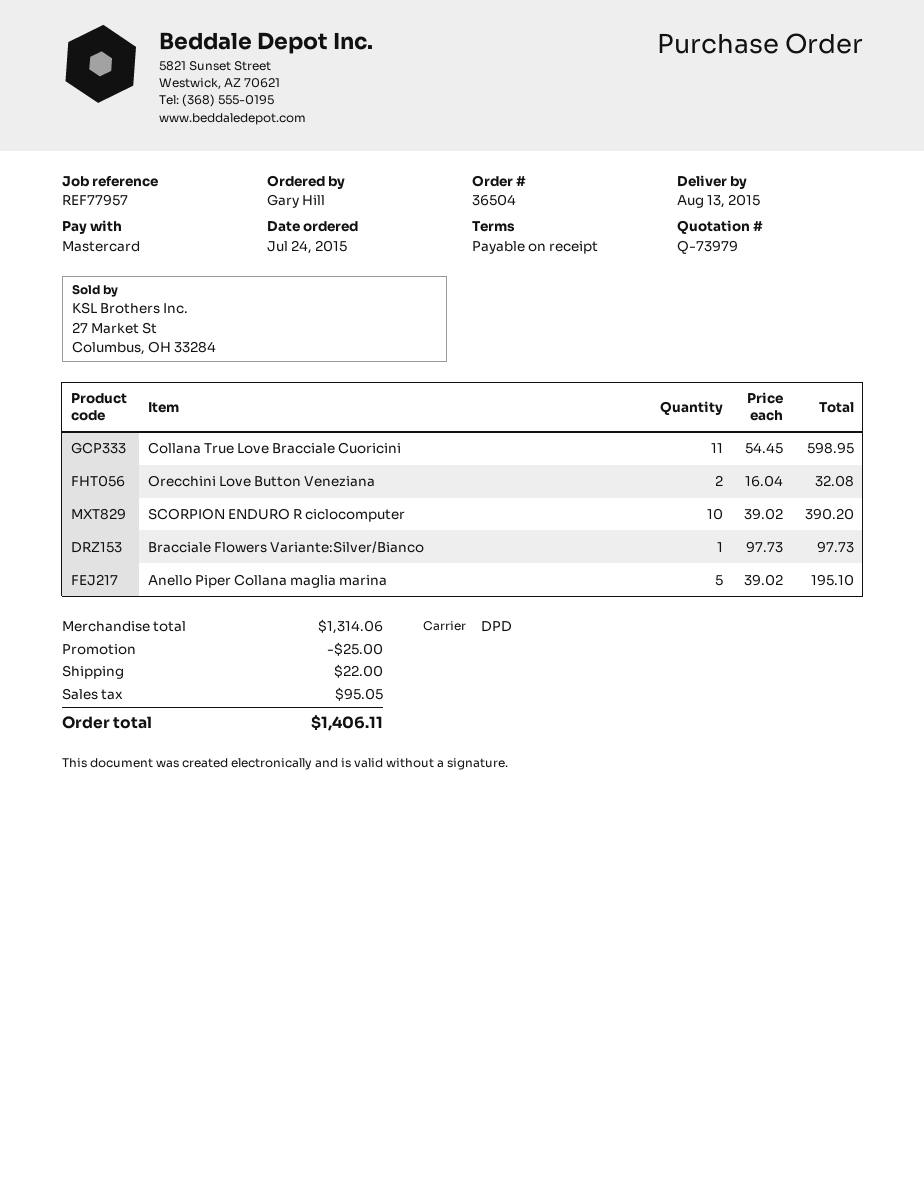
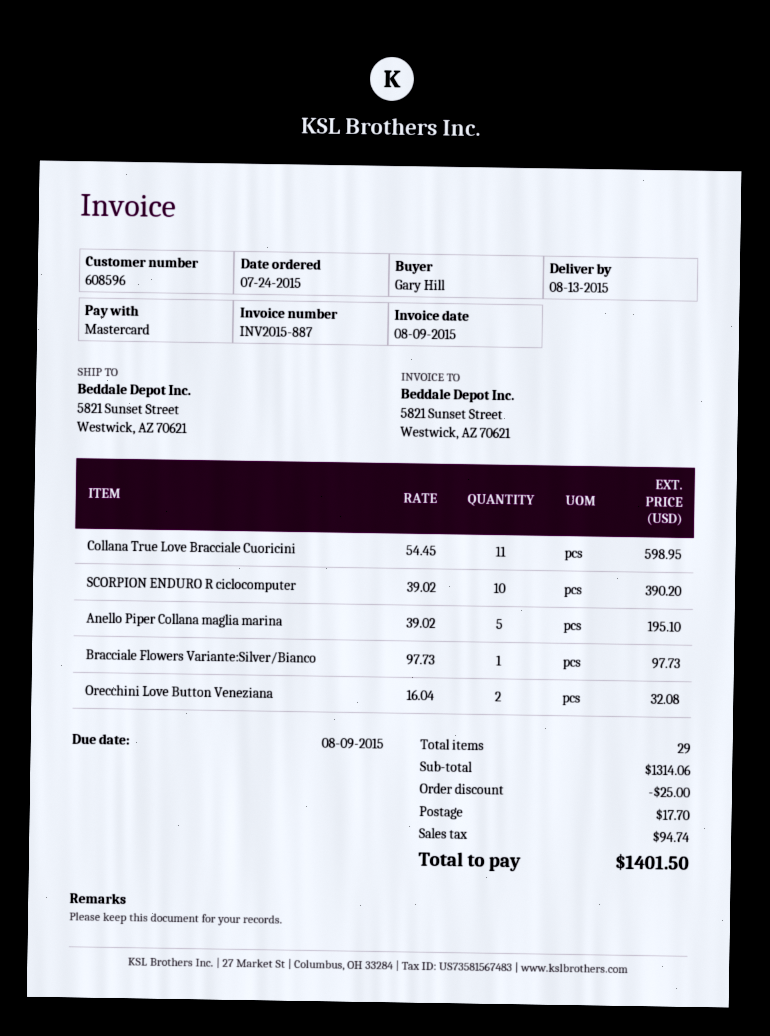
shipping: 22.00 -> 17.70
tax: 95.05 -> 94.74
total: 1406.11 -> 1401.50

